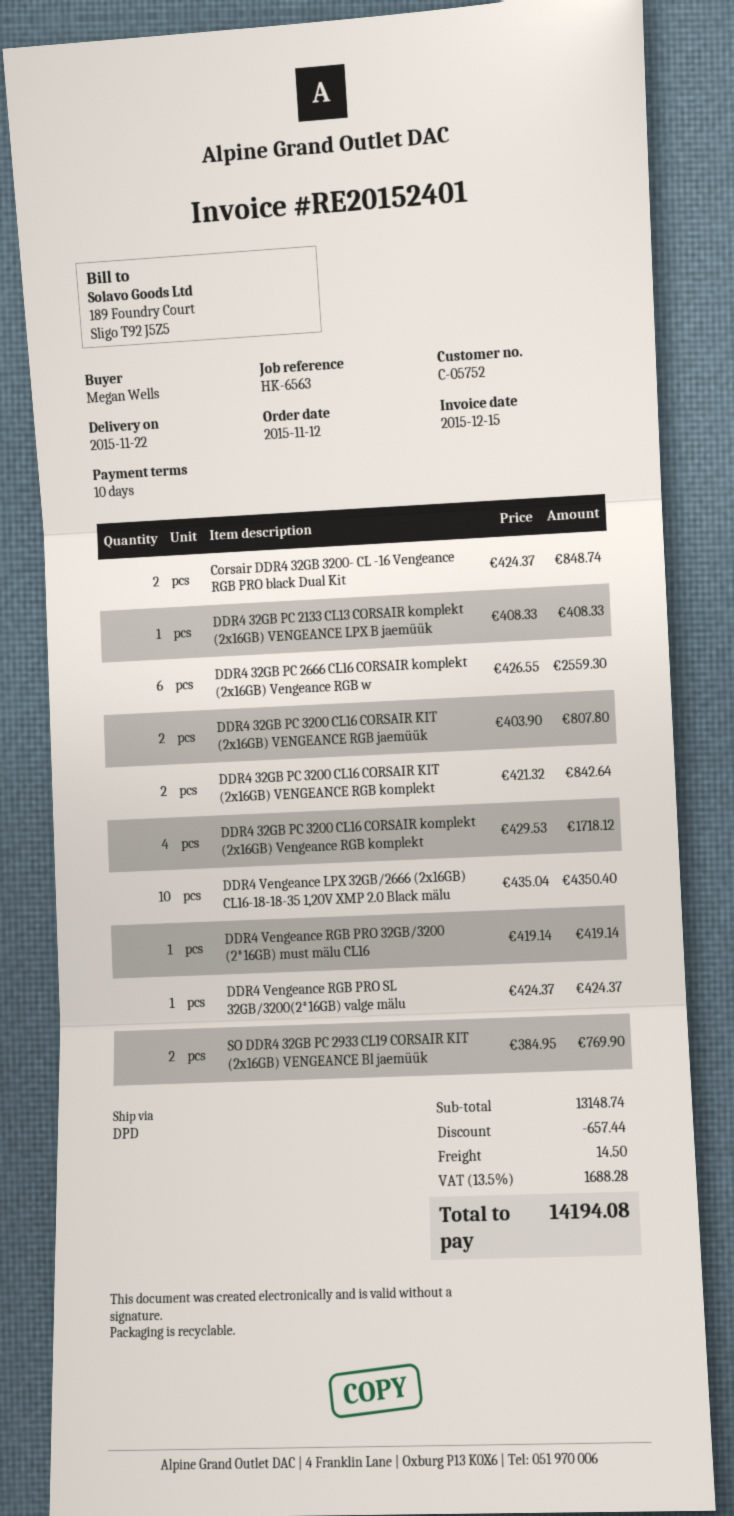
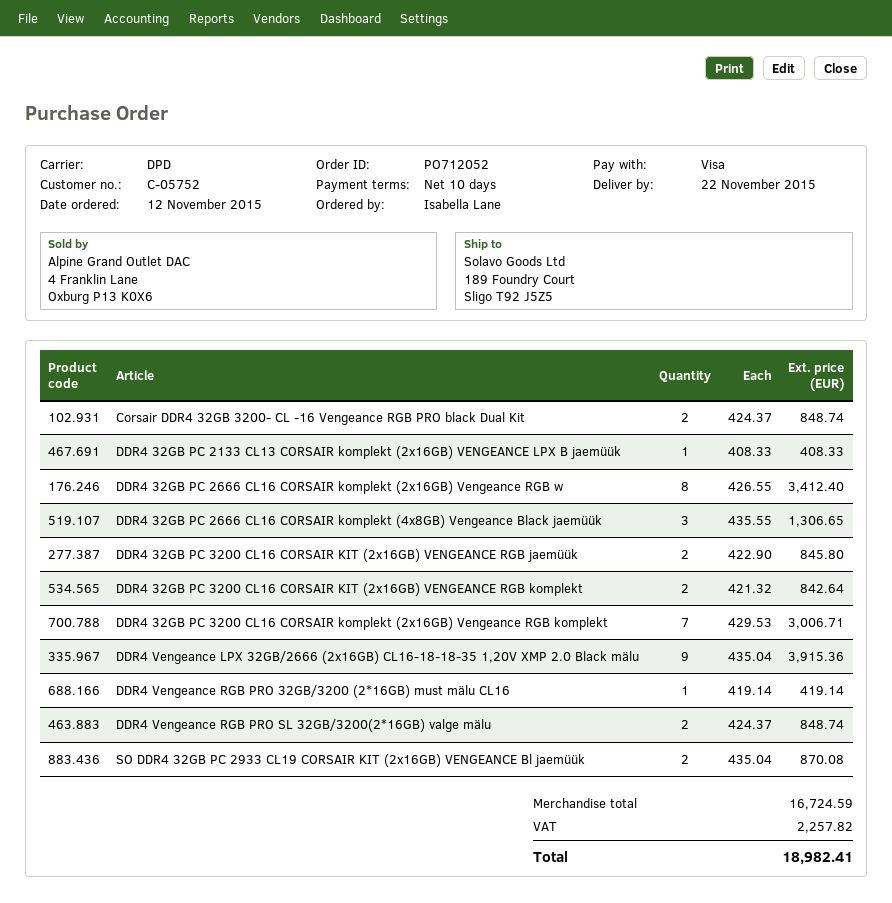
ordered by: Megan Wells -> Isabella Lane
DDR4 32GB PC 2666 CL16 CORSAIR komplekt (2x16GB) Vengeance RGB w: 6 x 426.55 = 2559.30 -> 8 x 426.55 = 3412.40
DDR4 32GB PC 3200 CL16 CORSAIR KIT (2x16GB) VENGEANCE RGB jaemüük: 2 x 403.90 = 807.80 -> 2 x 422.90 = 845.80
DDR4 32GB PC 3200 CL16 CORSAIR komplekt (2x16GB) Vengeance RGB komplekt: 4 x 429.53 = 1718.12 -> 7 x 429.53 = 3006.71
DDR4 Vengeance LPX 32GB/2666 (2x16GB) CL16-18-18-35 1,20V XMP 2.0 Black mälu: 10 x 435.04 = 4350.40 -> 9 x 435.04 = 3915.36
DDR4 Vengeance RGB PRO SL 32GB/3200(2*16GB) valge mälu: 1 x 424.37 = 424.37 -> 2 x 424.37 = 848.74
SO DDR4 32GB PC 2933 CL19 CORSAIR KIT (2x16GB) VENGEANCE Bl jaemüük: 2 x 384.95 = 769.90 -> 2 x 435.04 = 870.08
DDR4 32GB PC 2666 CL16 CORSAIR komplekt (4x8GB) Vengeance Black jaemüük: none -> 3 x 435.55 = 1306.65
subtotal: 13148.74 -> 16724.59
discount: 657.44 -> none
shipping: 14.50 -> none
tax: 1688.28 -> 2257.82
total: 14194.08 -> 18982.41

